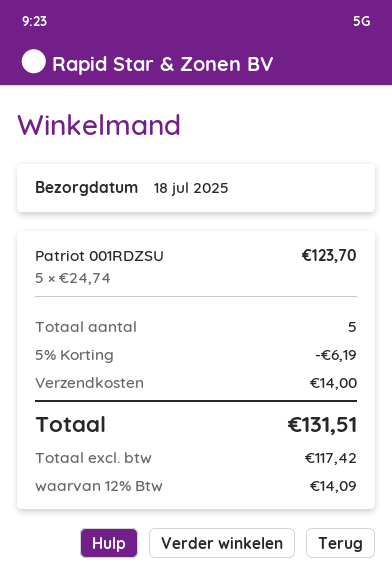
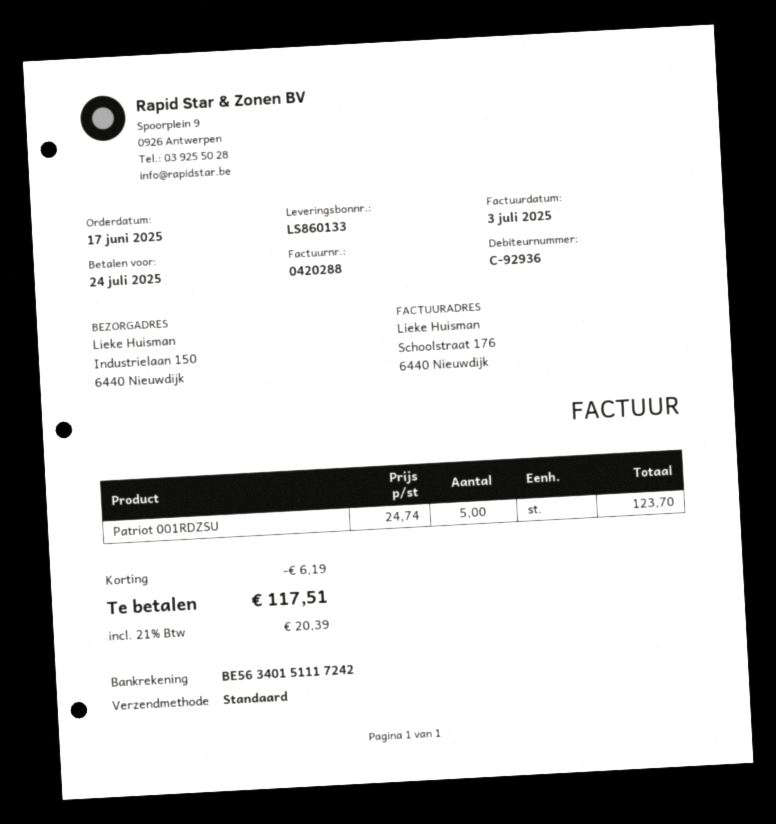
shipping: 14.00 -> none
tax: 12% = 14.09 -> 21% = 20.39
total: 131.51 -> 117.51

